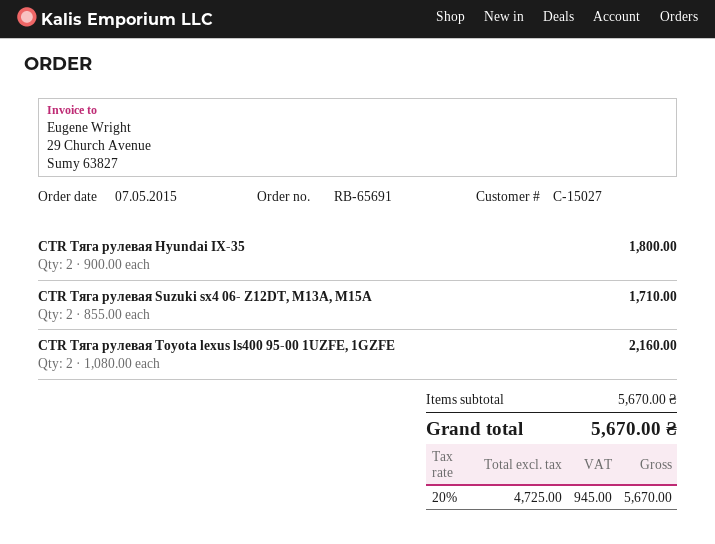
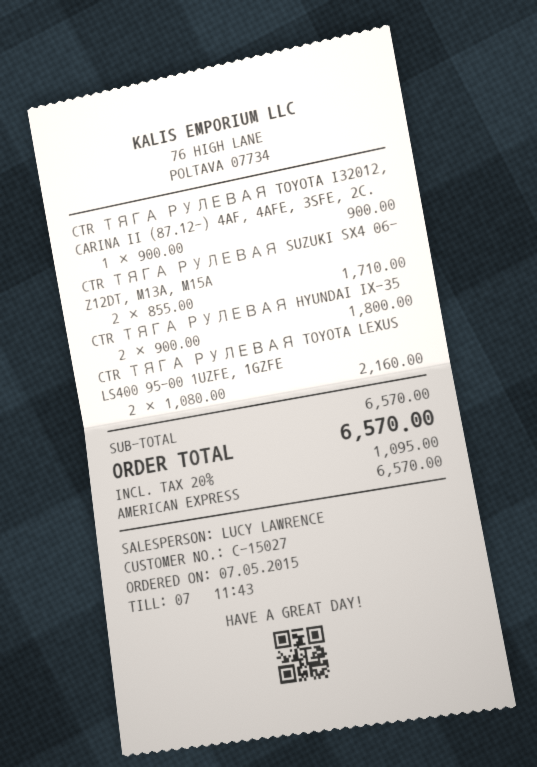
CTR ТЯГА РУЛЕВАЯ TOYOTA I32012, CARINA II (87.12-) 4AF, 4AFE, 3SFE, 2C.: none -> 1 x 900.00 = 900.00
subtotal: 5670.00 -> 6570.00
tax: 20% = 945.00 -> 20% = 1095.00
total: 5670.00 -> 6570.00

